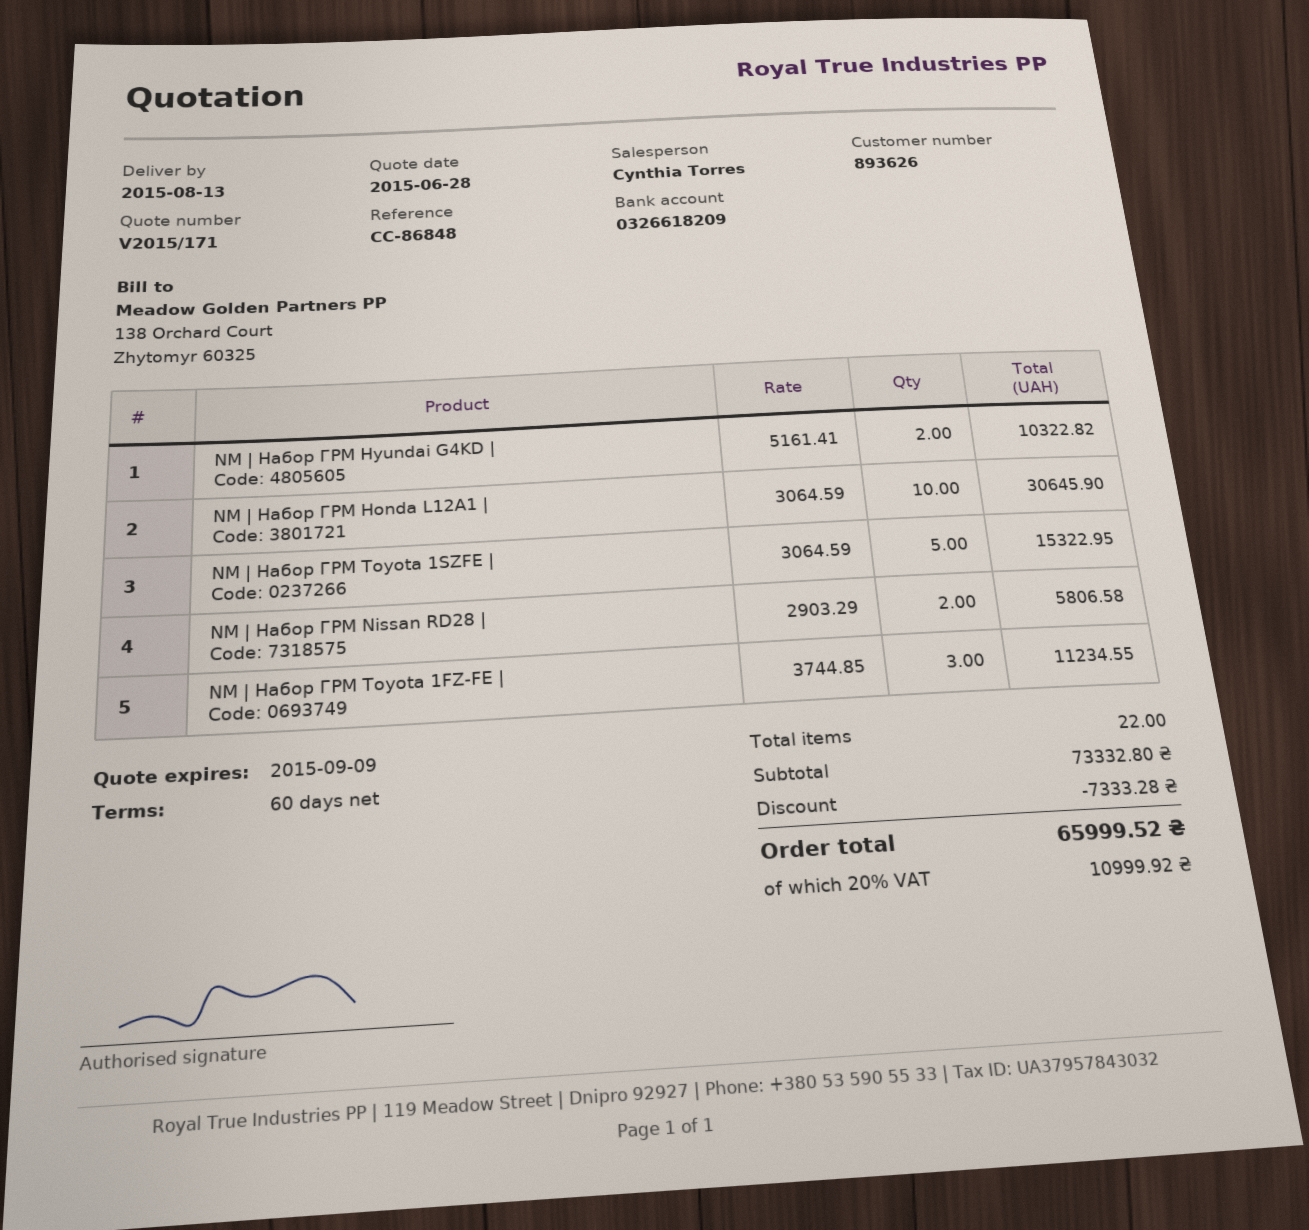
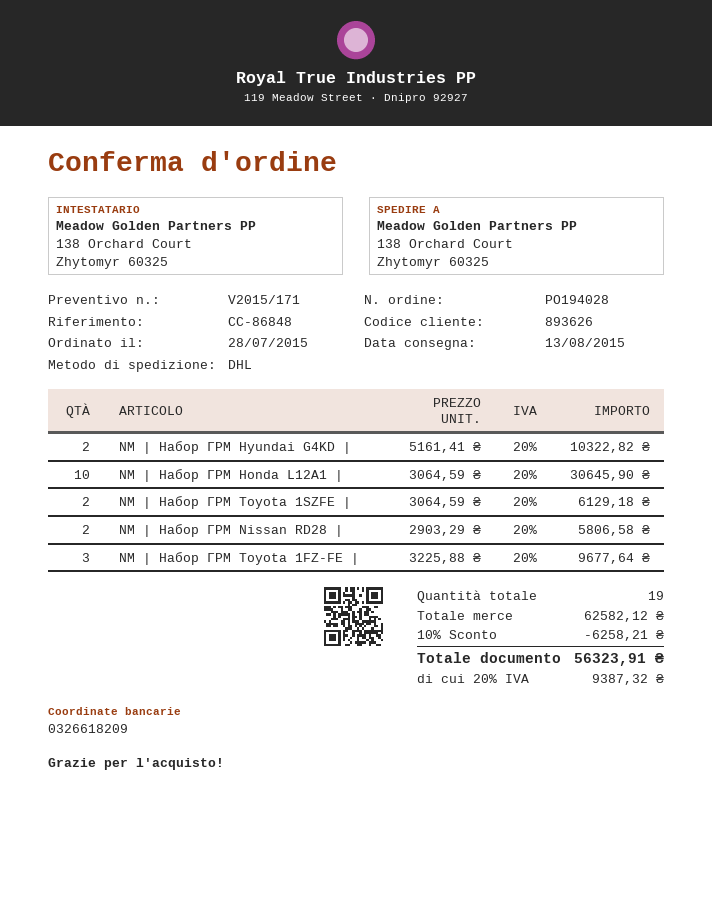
NM | Набор ГРМ Toyota 1SZFE |: 5 x 3064.59 = 15322.95 -> 2 x 3064.59 = 6129.18
NM | Набор ГРМ Toyota 1FZ-FE |: 3 x 3744.85 = 11234.55 -> 3 x 3225.88 = 9677.64
total quantity: 22 -> 19
subtotal: 73332.80 -> 62582.12
discount: 7333.28 -> 6258.21
tax: 20% = 10999.92 -> 20% = 9387.32
total: 65999.52 -> 56323.91

